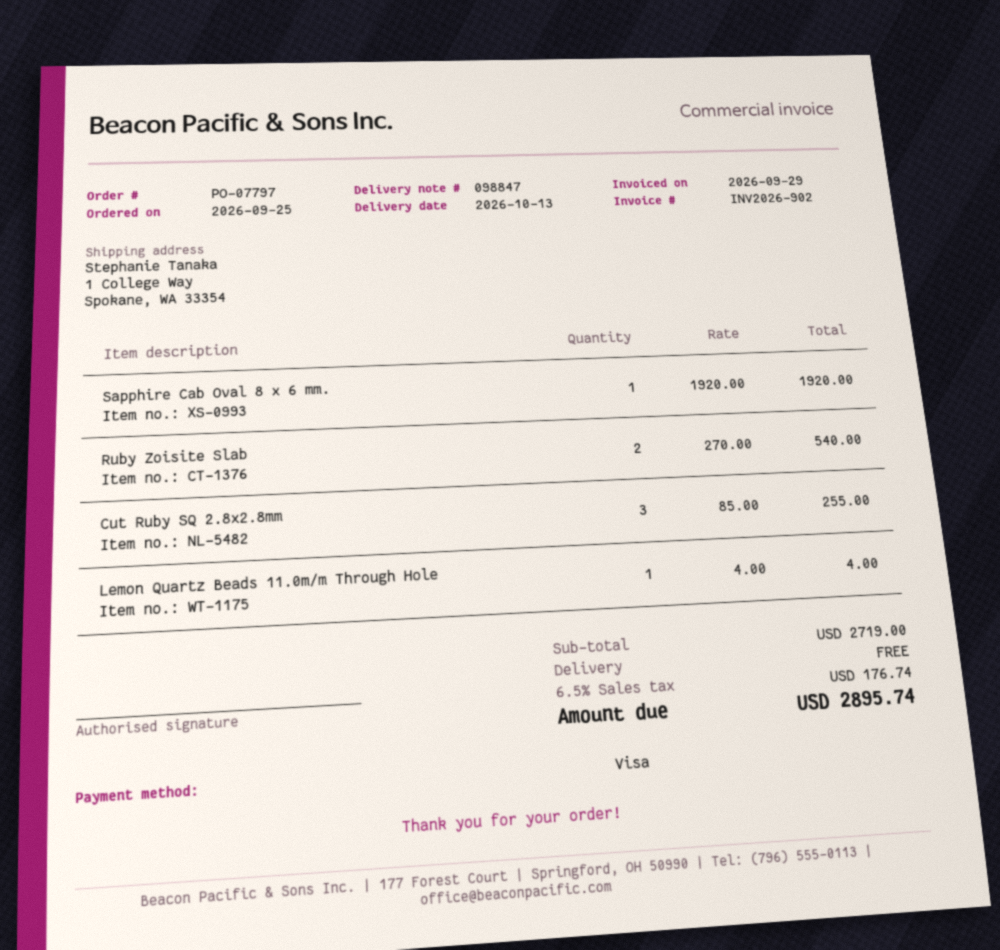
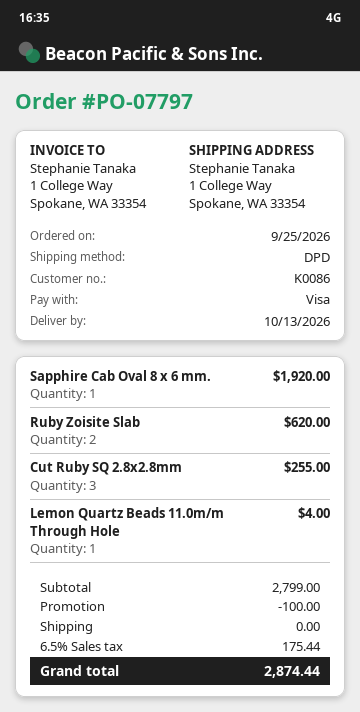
Ruby Zoisite Slab: 2 for 540.00 -> 2 for 620.00
subtotal: 2719.00 -> 2799.00
discount: none -> 100.00
tax: 6.5% = 176.74 -> 6.5% = 175.44
total: 2895.74 -> 2874.44

